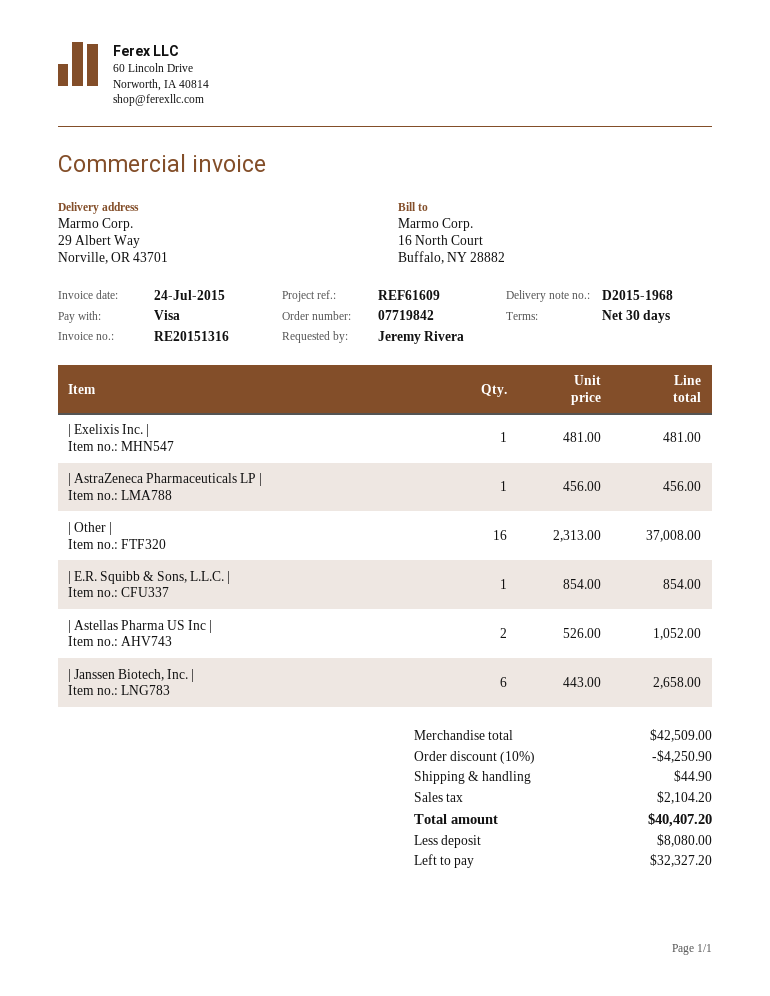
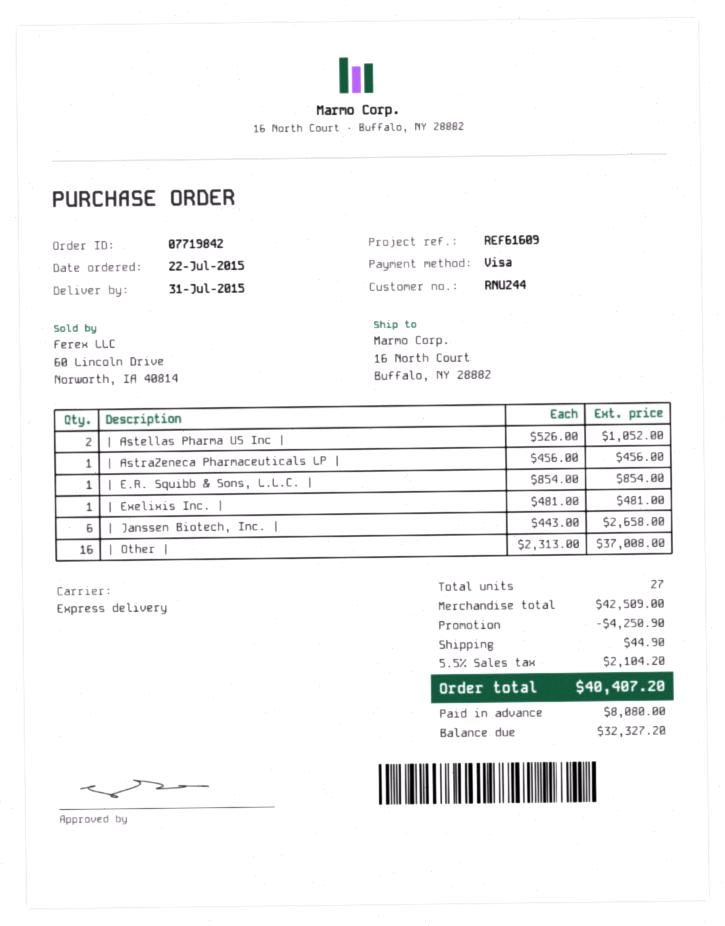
ship to: 29 Albert Way, Norville, OR 43701 -> 16 North Court, Buffalo, NY 28882

